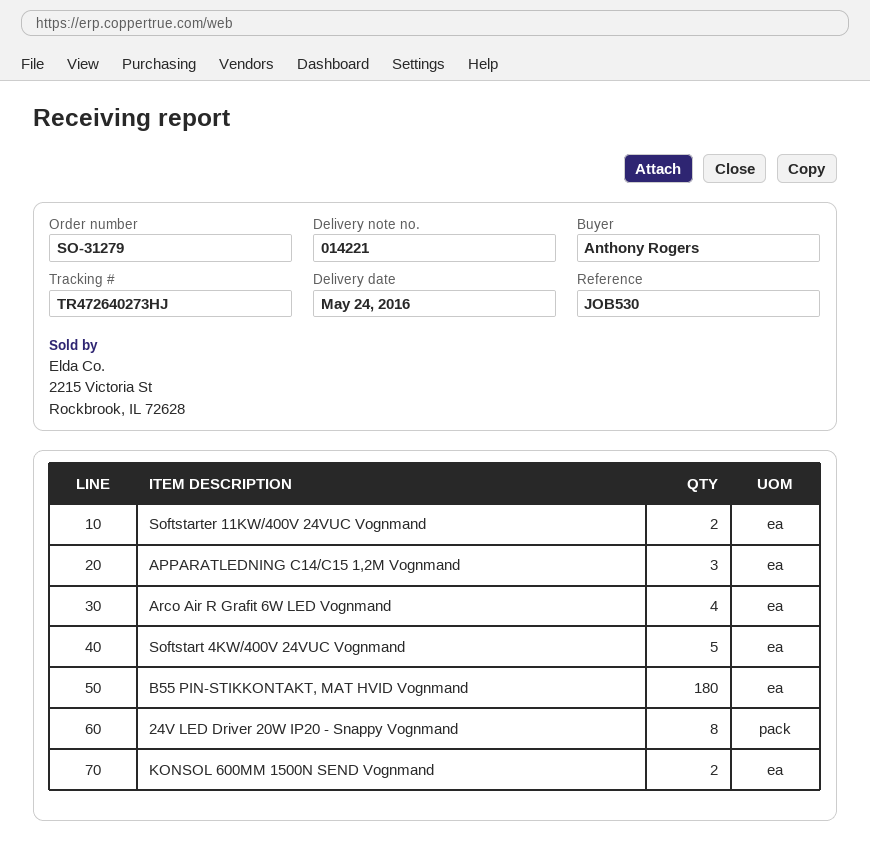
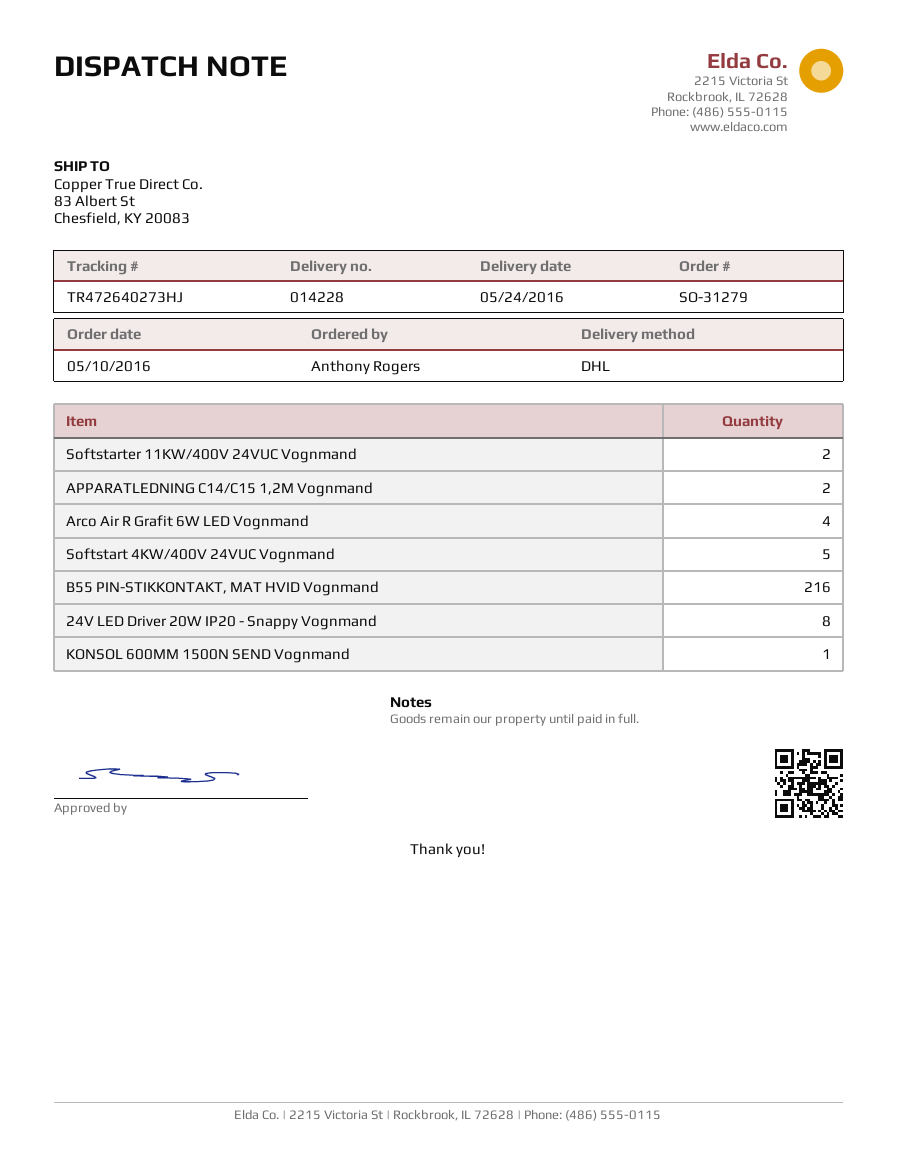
delivery note number: 014221 -> 014228
APPARATLEDNING C14/C15 1,2M Vognmand: 3 -> 2
B55 PIN-STIKKONTAKT, MAT HVID Vognmand: 180 -> 216
KONSOL 600MM 1500N SEND Vognmand: 2 -> 1

